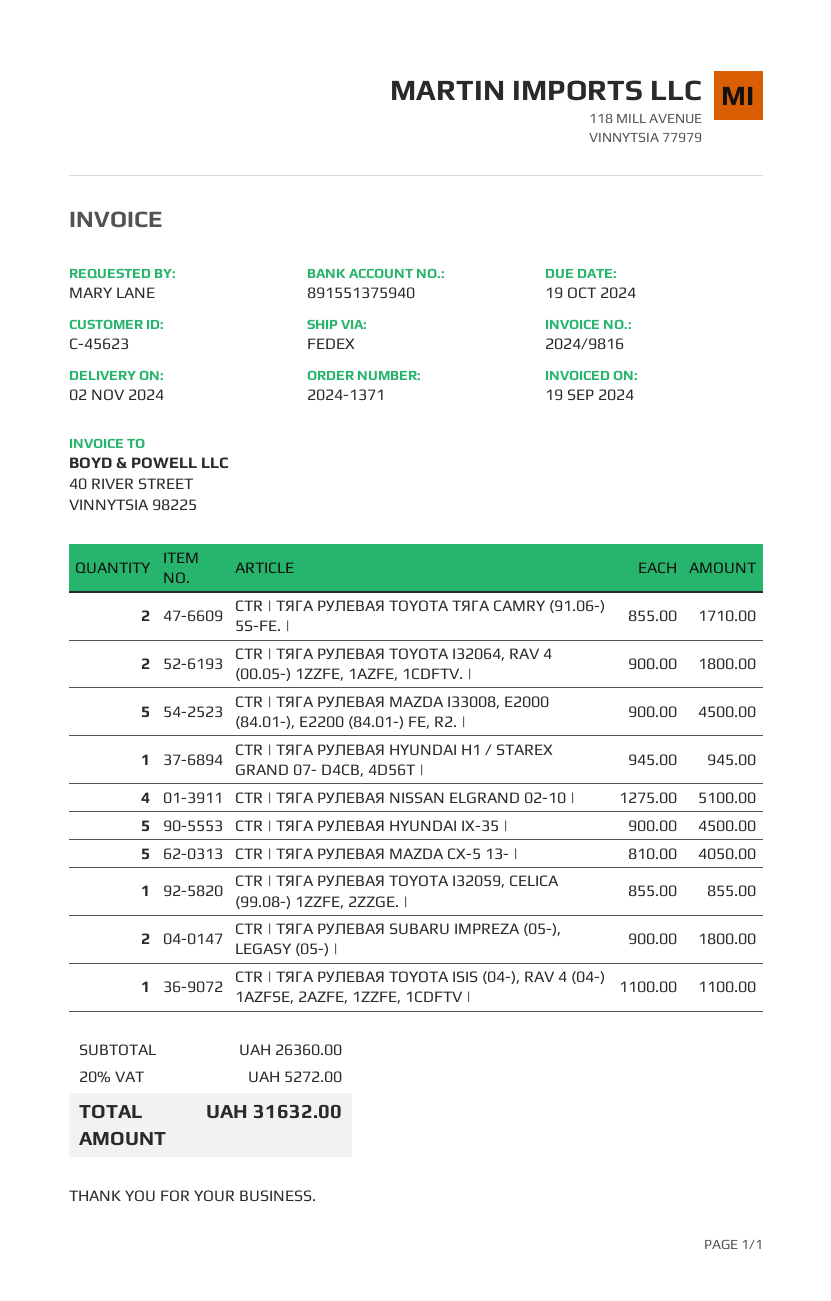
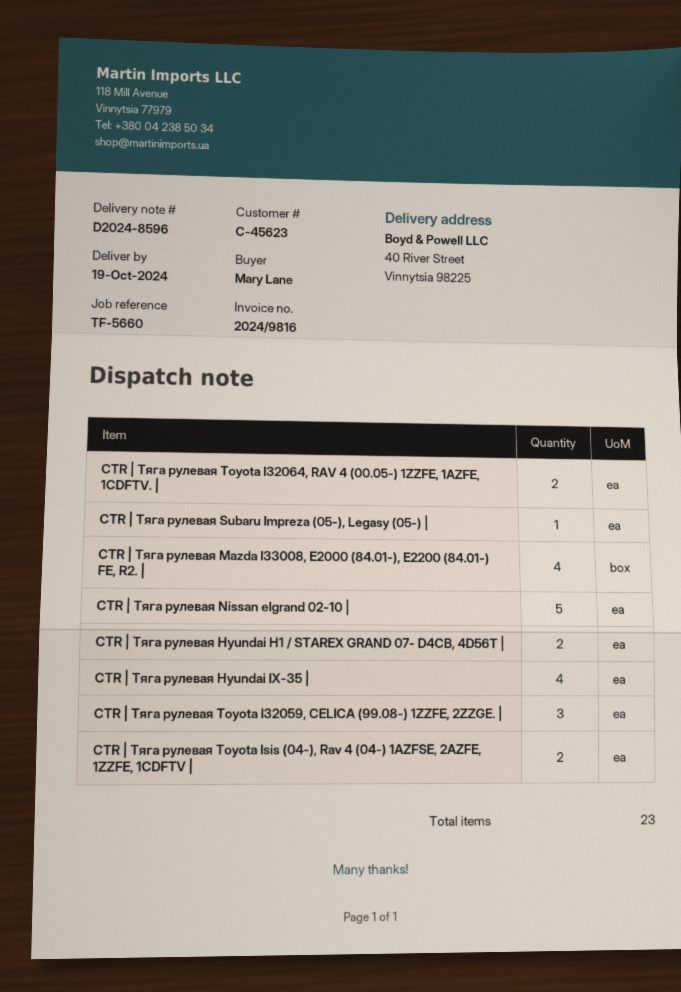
delivery date: 2024-11-02 -> 2024-10-19
CTR | ТЯГА РУЛЕВАЯ TOYOTA ТЯГА CAMRY (91.06-) 5S-FE. |: 2 -> none
CTR | ТЯГА РУЛЕВАЯ MAZDA I33008, E2000 (84.01-), E2200 (84.01-) FE, R2. |: 5 -> 4
CTR | ТЯГА РУЛЕВАЯ HYUNDAI H1 / STAREX GRAND 07- D4CB, 4D56T |: 1 -> 2
CTR | ТЯГА РУЛЕВАЯ NISSAN ELGRAND 02-10 |: 4 -> 5
CTR | ТЯГА РУЛЕВАЯ HYUNDAI IX-35 |: 5 -> 4
CTR | ТЯГА РУЛЕВАЯ MAZDA CX-5 13- |: 5 -> none
CTR | ТЯГА РУЛЕВАЯ TOYOTA I32059, CELICA (99.08-) 1ZZFE, 2ZZGE. |: 1 -> 3
CTR | ТЯГА РУЛЕВАЯ SUBARU IMPREZA (05-), LEGASY (05-) |: 2 -> 1
CTR | ТЯГА РУЛЕВАЯ TOYOTA ISIS (04-), RAV 4 (04-) 1AZFSE, 2AZFE, 1ZZFE, 1CDFTV |: 1 -> 2

